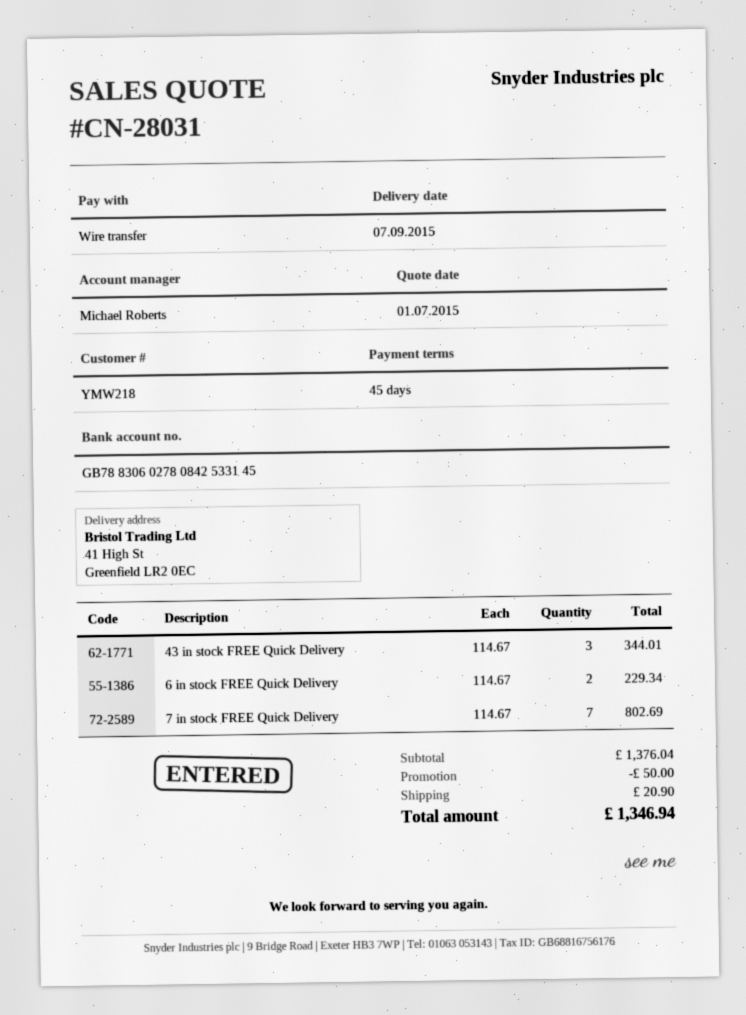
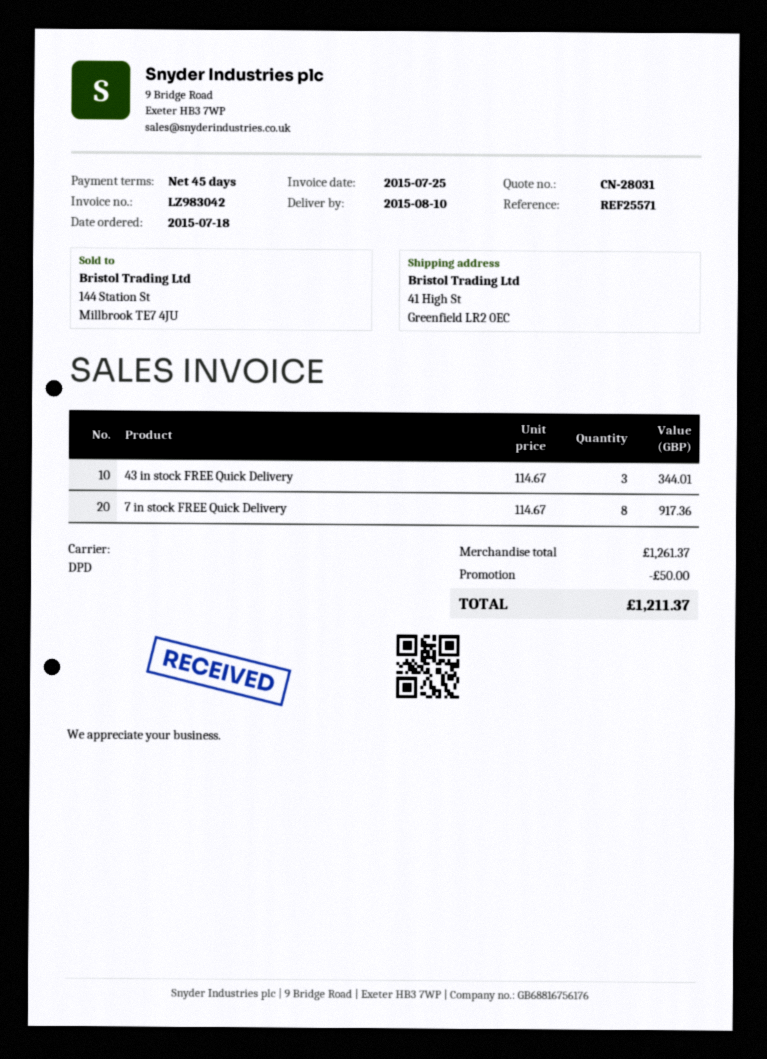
delivery date: 2015-09-07 -> 2015-08-10
6 in stock FREE Quick Delivery: 2 x 114.67 = 229.34 -> none
7 in stock FREE Quick Delivery: 7 x 114.67 = 802.69 -> 8 x 114.67 = 917.36
subtotal: 1376.04 -> 1261.37
shipping: 20.90 -> none
total: 1346.94 -> 1211.37

